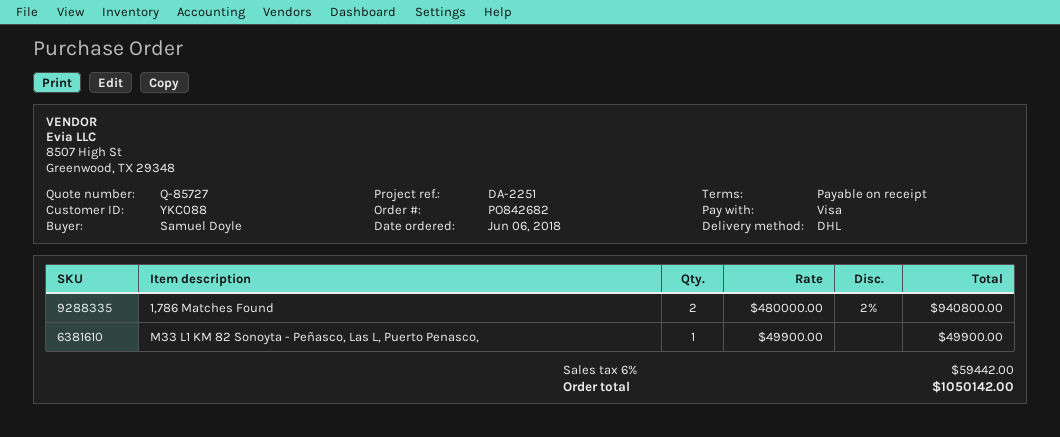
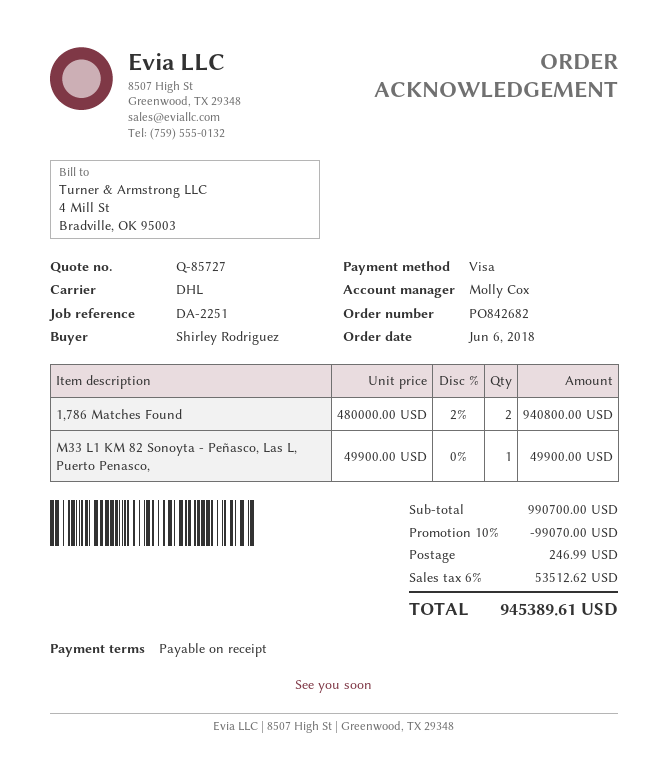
ordered by: Samuel Doyle -> Shirley Rodriguez
discount: none -> 10% = 99070.00
shipping: none -> 246.99
tax: 6% = 59442.00 -> 6% = 53512.62
total: 1050142.00 -> 945389.61

